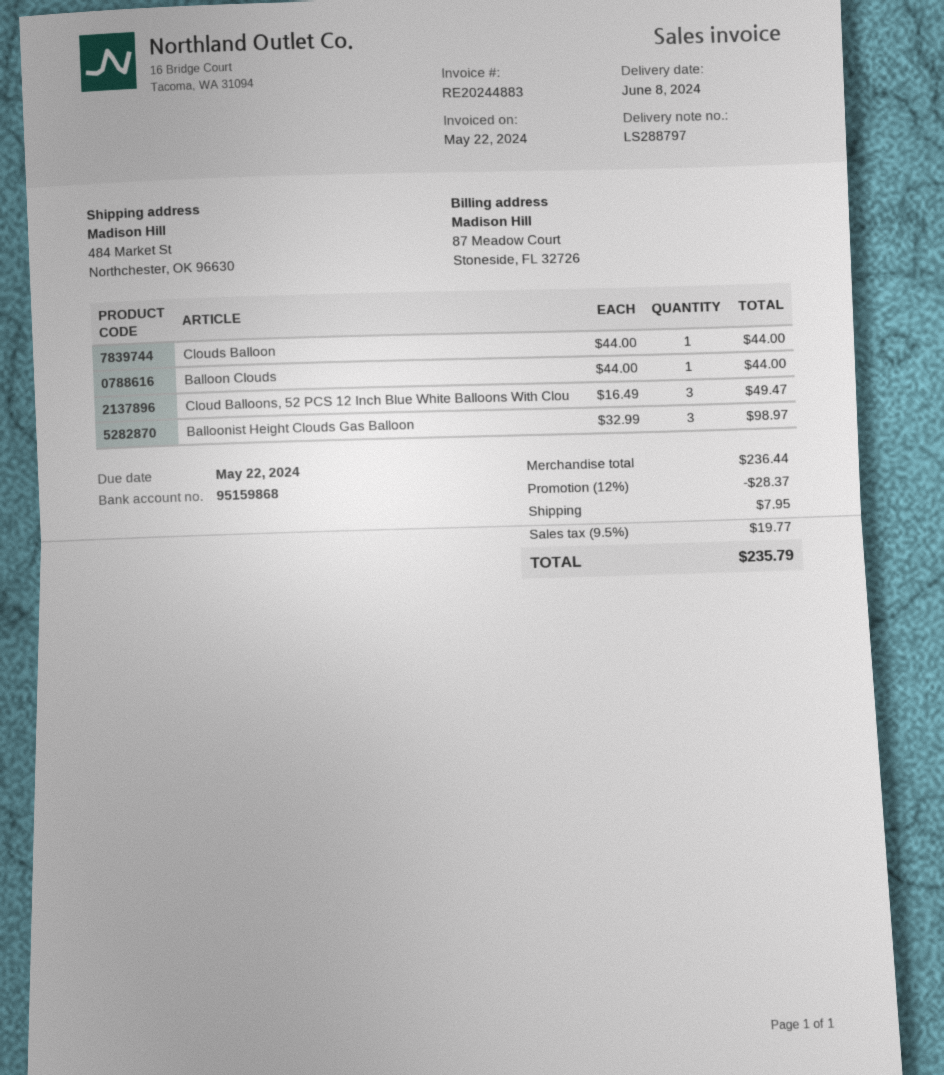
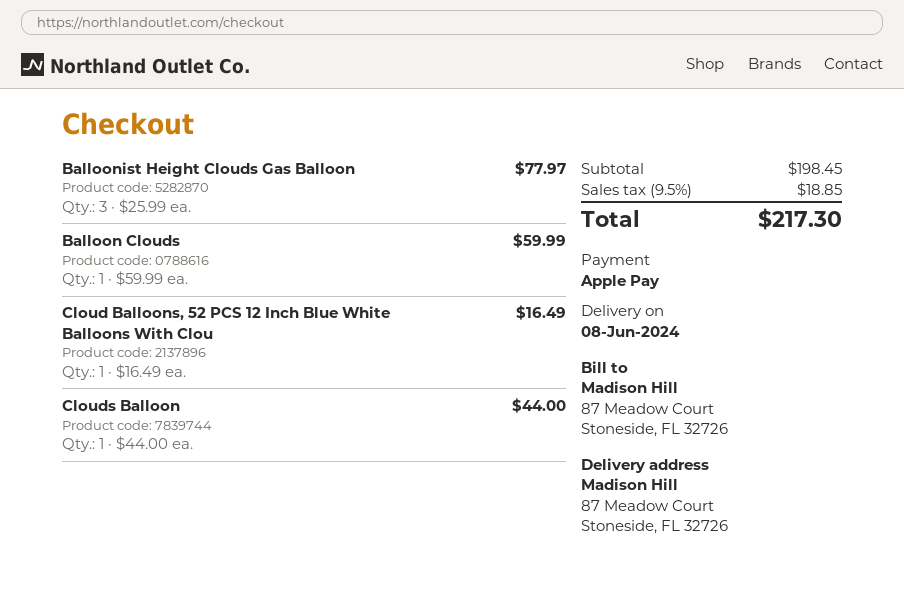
ship to: 484 Market St, Northchester, OK 96630 -> 87 Meadow Court, Stoneside, FL 32726
Balloon Clouds: 1 x 44.00 = 44.00 -> 1 x 59.99 = 59.99
Cloud Balloons, 52 PCS 12 Inch Blue White Balloons With Clou: 3 x 16.49 = 49.47 -> 1 x 16.49 = 16.49
Balloonist Height Clouds Gas Balloon: 3 x 32.99 = 98.97 -> 3 x 25.99 = 77.97
subtotal: 236.44 -> 198.45
discount: 12% = 28.37 -> none
shipping: 7.95 -> none
tax: 9.5% = 19.77 -> 9.5% = 18.85
total: 235.79 -> 217.30

